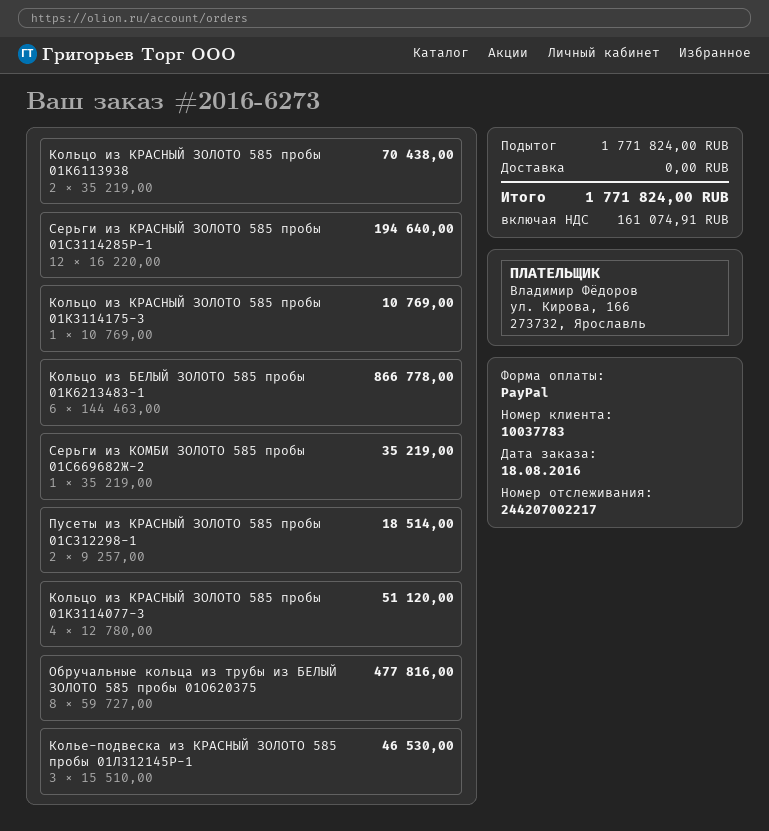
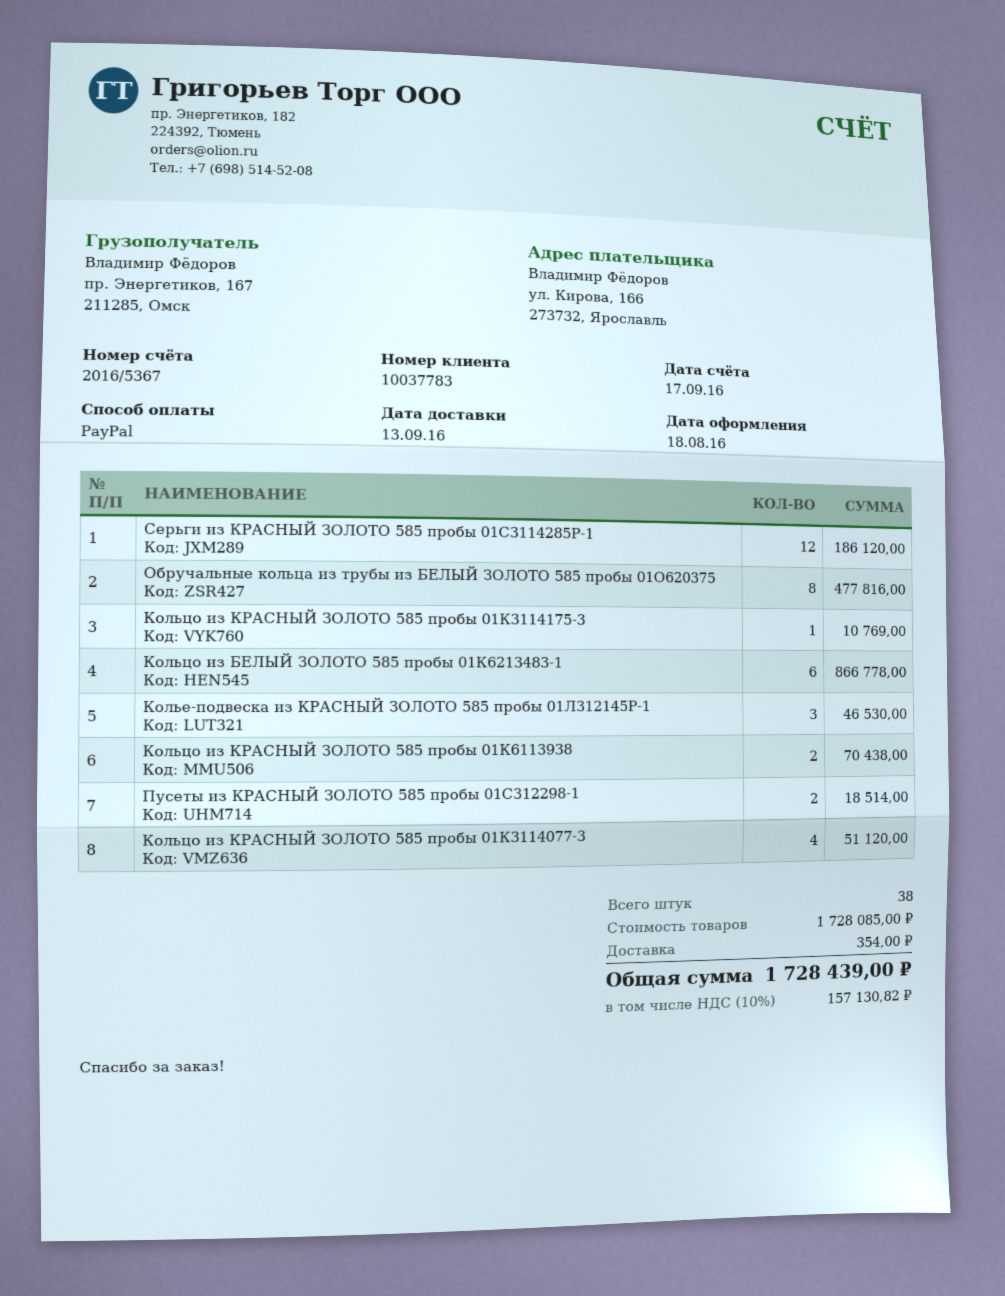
Серьги из КРАСНЫЙ ЗОЛОТО 585 пробы 01С3114285Р-1: 12 for 194640.00 -> 12 for 186120.00
Серьги из КОМБИ ЗОЛОТО 585 пробы 01С669682Ж-2: 1 for 35219.00 -> none
subtotal: 1771824.00 -> 1728085.00
shipping: 0.00 -> 354.00
tax: 161074.91 -> 157130.82
total: 1771824.00 -> 1728439.00

